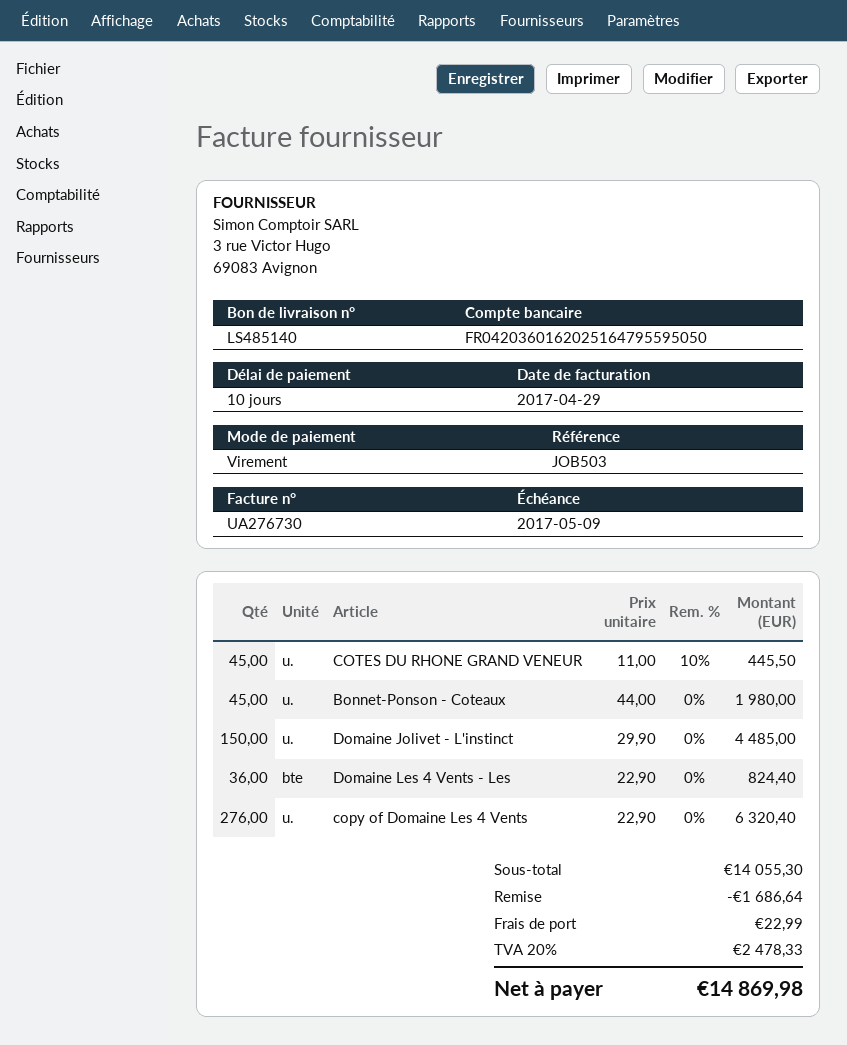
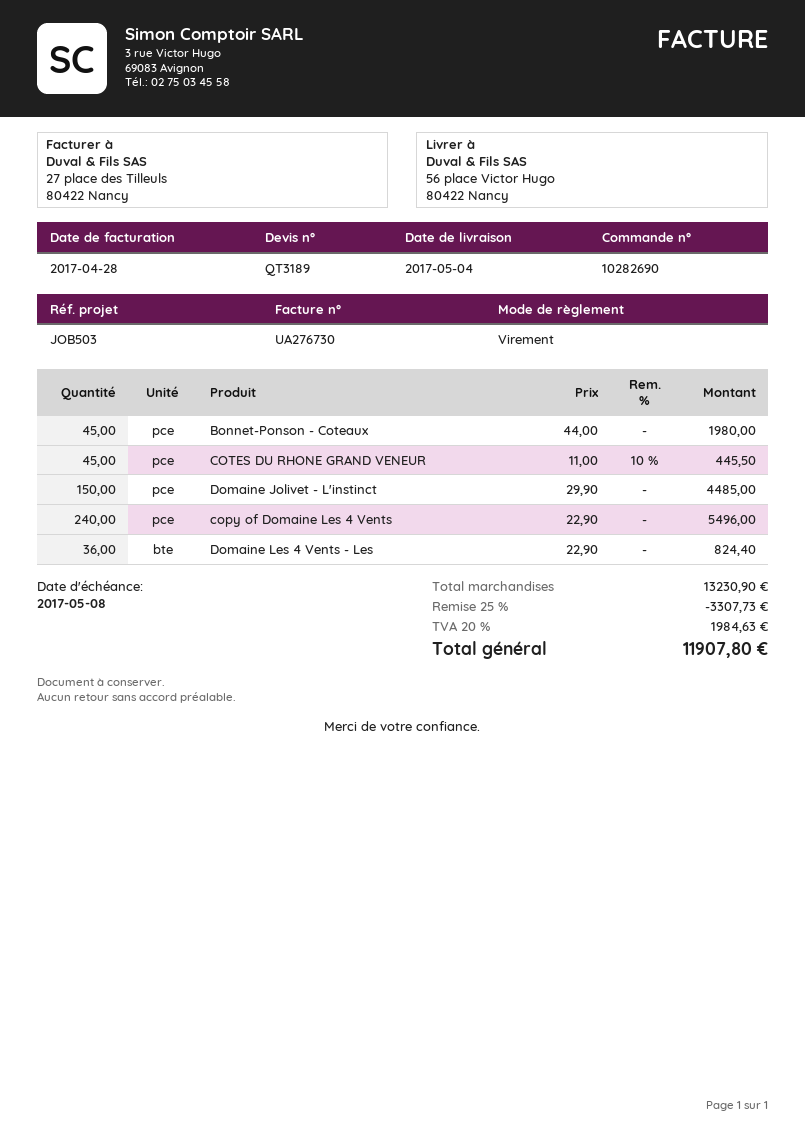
invoice date: 2017-04-29 -> 2017-04-28
due date: 2017-05-09 -> 2017-05-08
copy of Domaine Les 4 Vents: 276 x 22.90 = 6320.40 -> 240 x 22.90 = 5496.00
subtotal: 14055.30 -> 13230.90
discount: 1686.64 -> 3307.73
shipping: 22.99 -> none
tax: 20% = 2478.33 -> 20% = 1984.63
total: 14869.98 -> 11907.80

